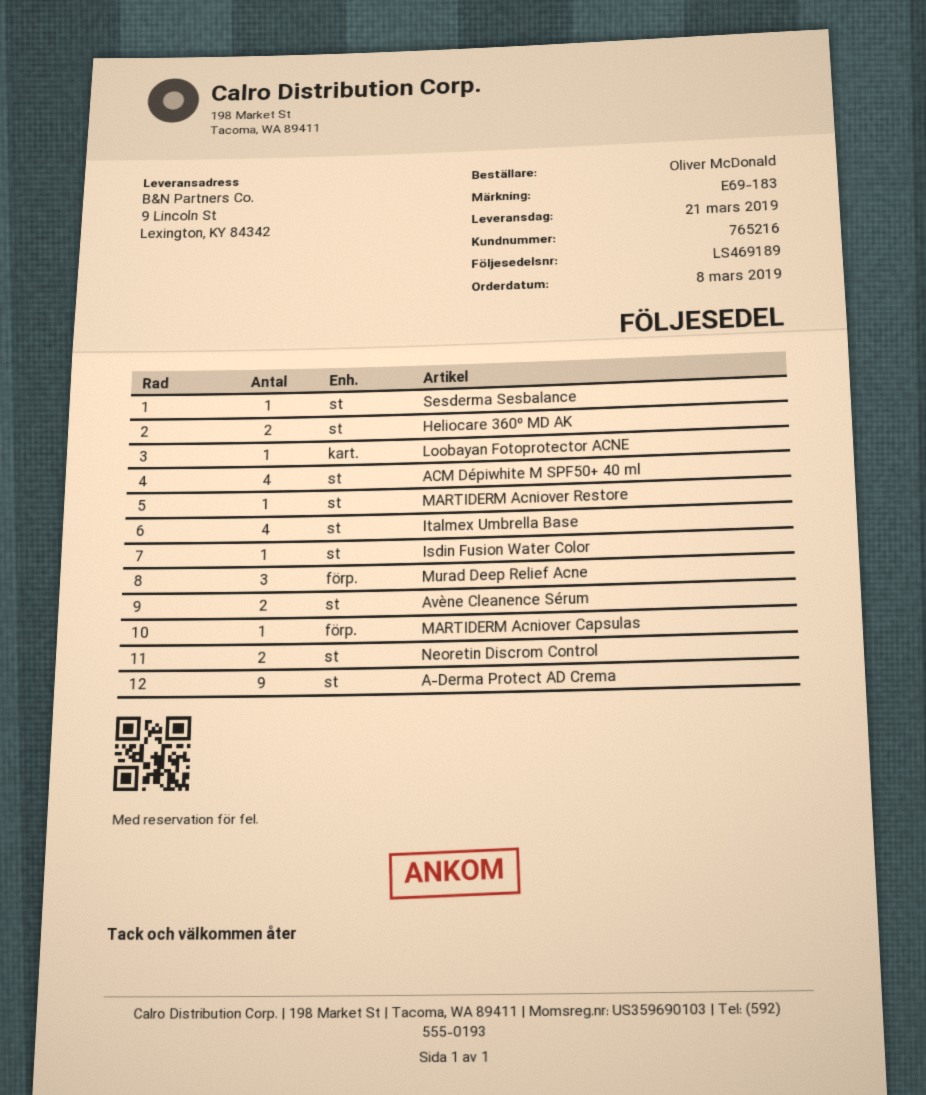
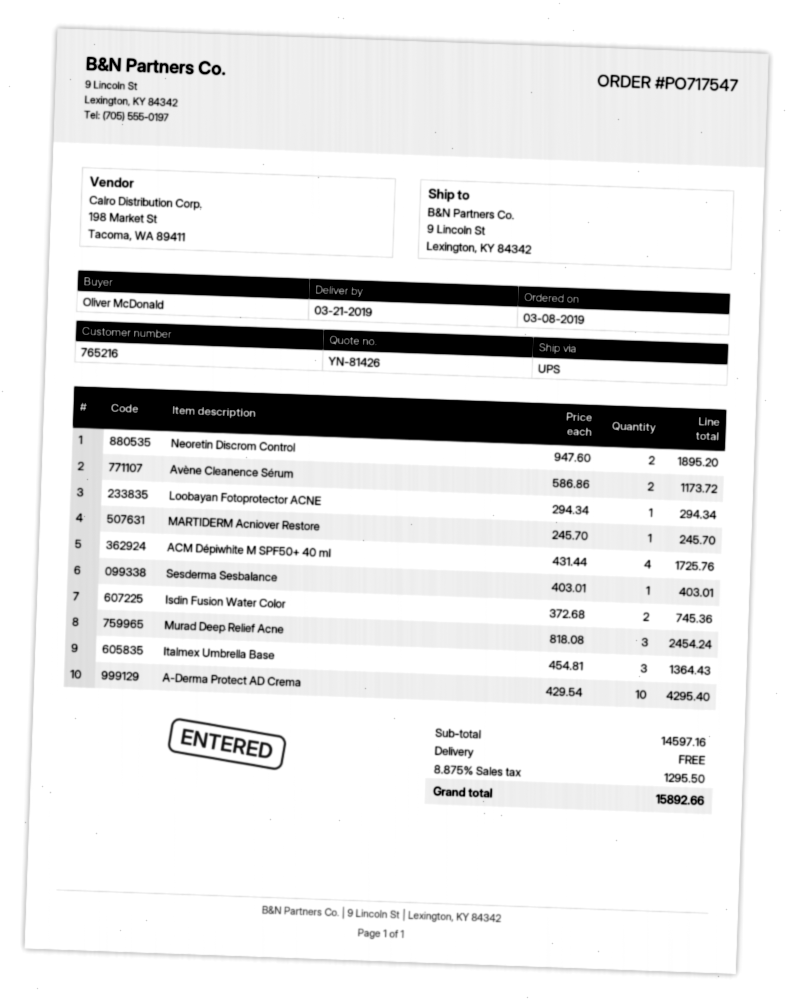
Heliocare 360º MD AK: 2 -> none
Italmex Umbrella Base: 4 -> 3
Isdin Fusion Water Color: 1 -> 2
MARTIDERM Acniover Capsulas: 1 -> none
A-Derma Protect AD Crema: 9 -> 10

